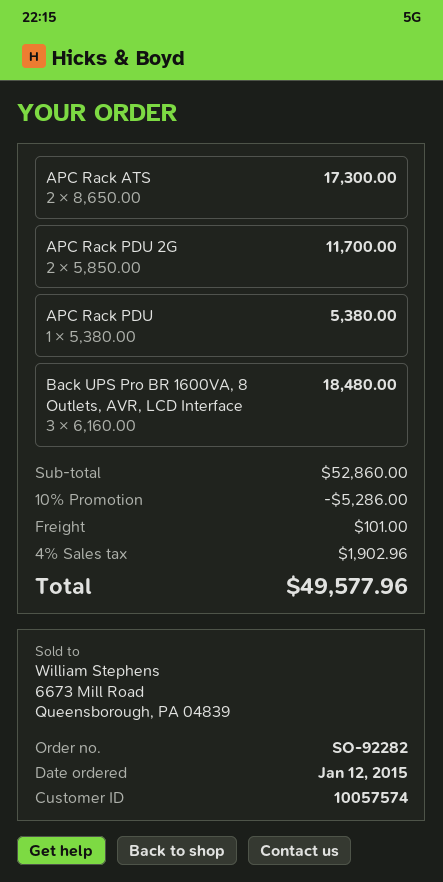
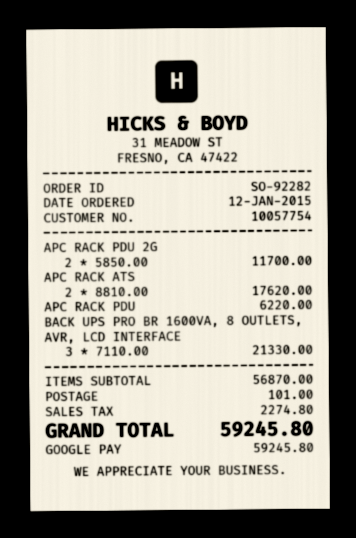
customer number: 10057574 -> 10057754
APC Rack ATS: 2 x 8650.00 = 17300.00 -> 2 x 8810.00 = 17620.00
APC Rack PDU: 1 x 5380.00 = 5380.00 -> 1 x 6220.00 = 6220.00
Back UPS Pro BR 1600VA, 8 Outlets, AVR, LCD Interface: 3 x 6160.00 = 18480.00 -> 3 x 7110.00 = 21330.00
subtotal: 52860.00 -> 56870.00
discount: 10% = 5286.00 -> none
tax: 1902.96 -> 2274.80
total: 49577.96 -> 59245.80

